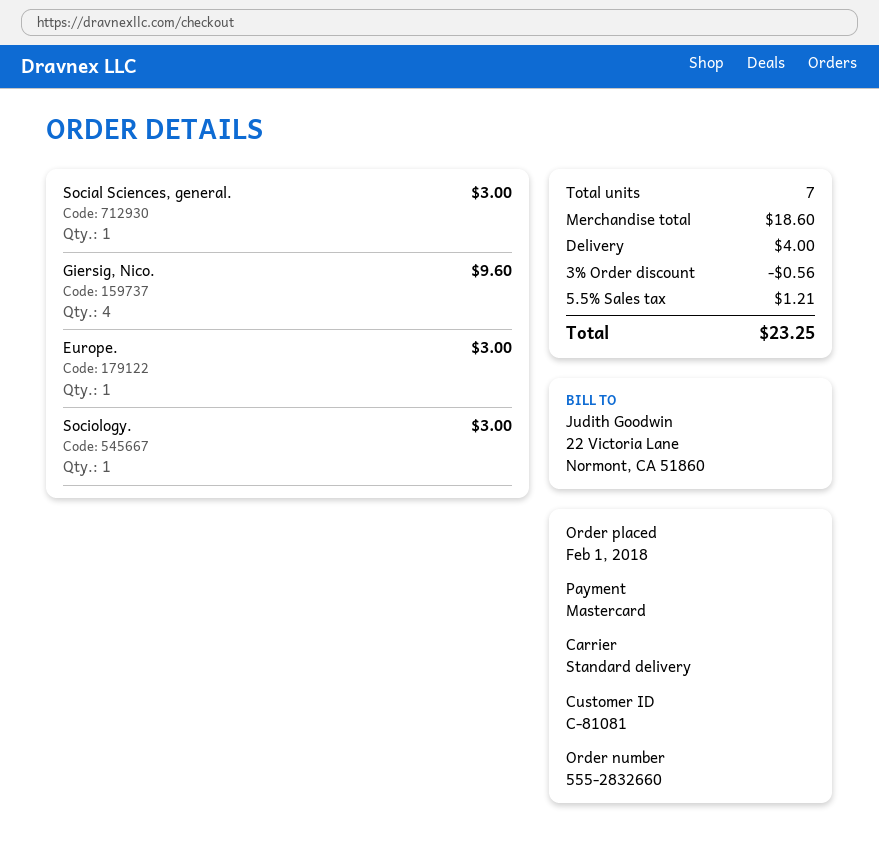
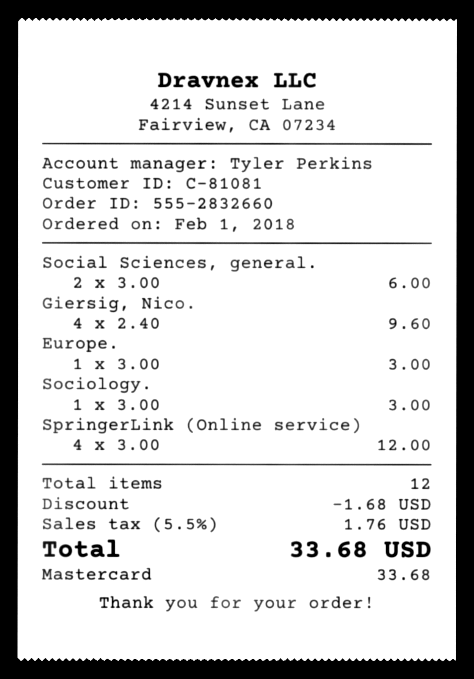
Social Sciences, general.: 1 for 3.00 -> 2 for 6.00
SpringerLink (Online service): none -> 4 for 12.00
total quantity: 7 -> 12
discount: 0.56 -> 1.68
shipping: 4.00 -> none
tax: 5.5% = 1.21 -> 5.5% = 1.76
total: 23.25 -> 33.68

